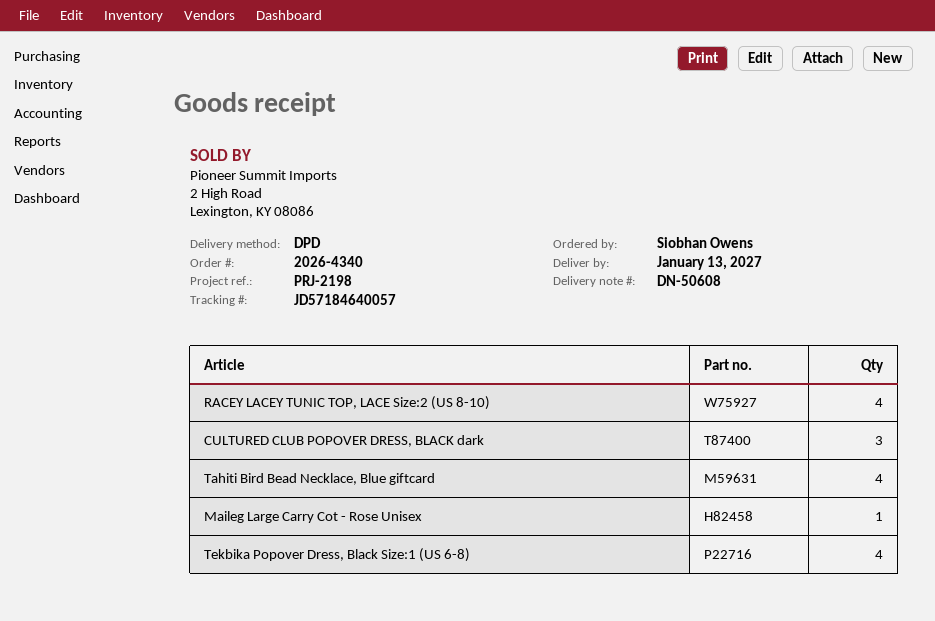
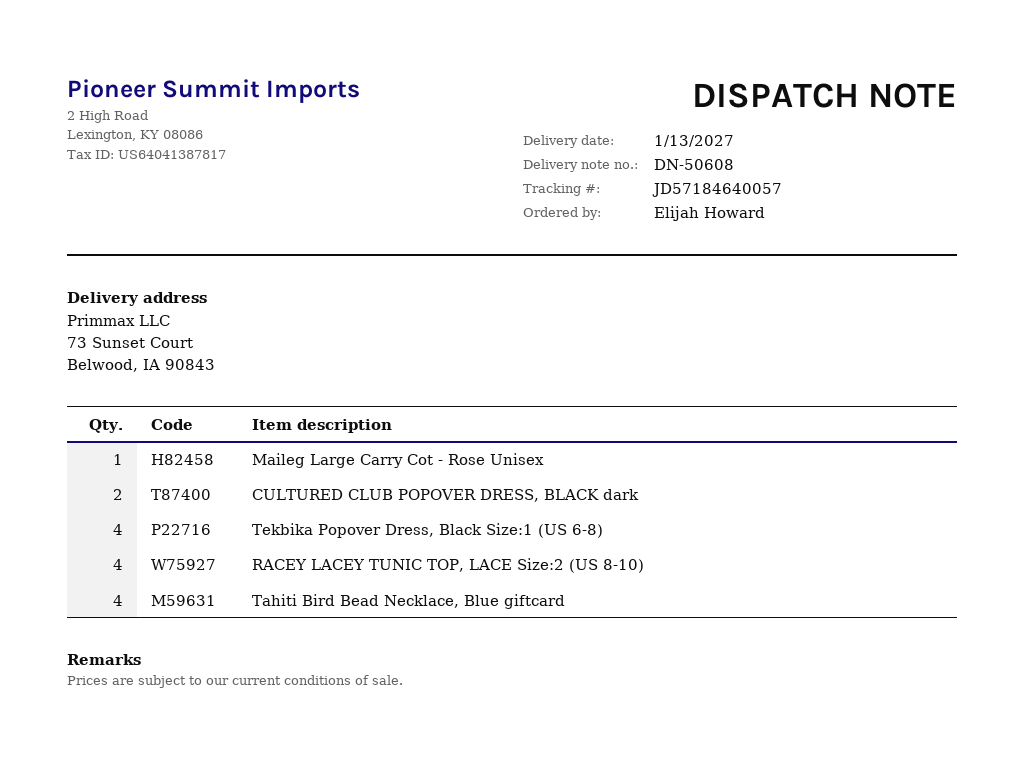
ordered by: Siobhan Owens -> Elijah Howard
CULTURED CLUB POPOVER DRESS, BLACK dark: 3 -> 2

